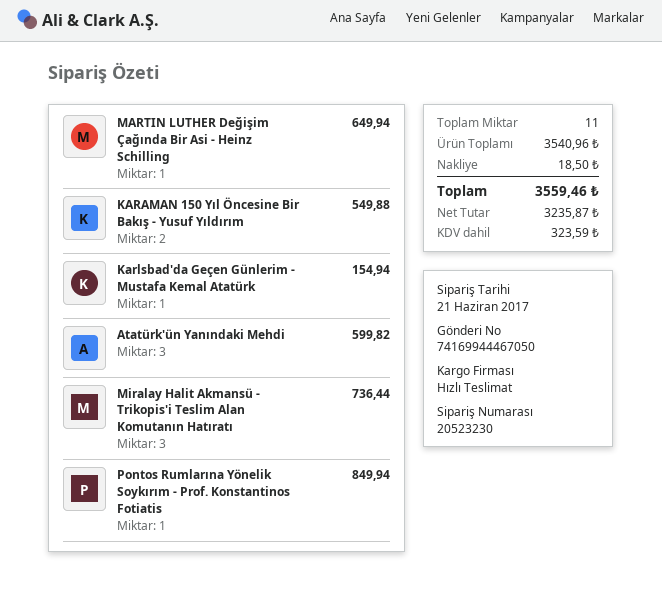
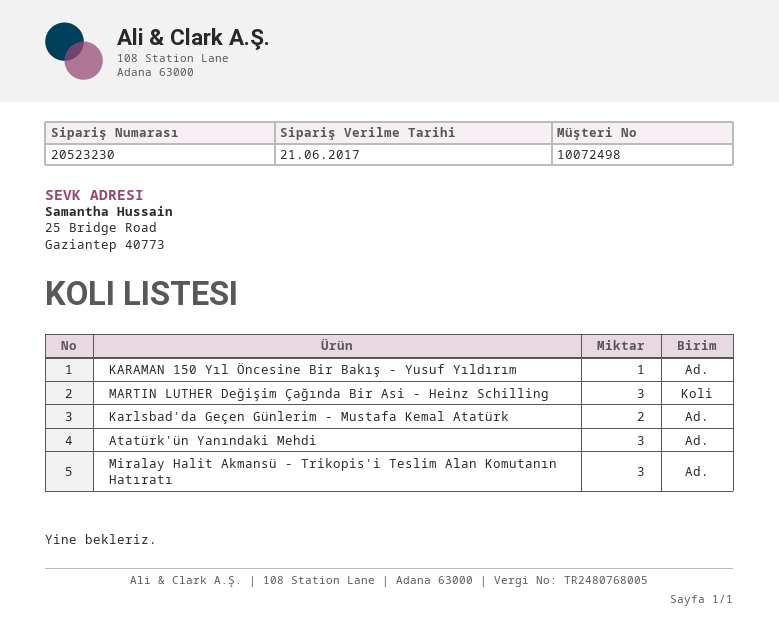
MARTIN LUTHER Değişim Çağında Bir Asi - Heinz Schilling: 1 -> 3
KARAMAN 150 Yıl Öncesine Bir Bakış - Yusuf Yıldırım: 2 -> 1
Karlsbad'da Geçen Günlerim - Mustafa Kemal Atatürk: 1 -> 2
Pontos Rumlarına Yönelik Soykırım - Prof. Konstantinos Fotiatis: 1 -> none

